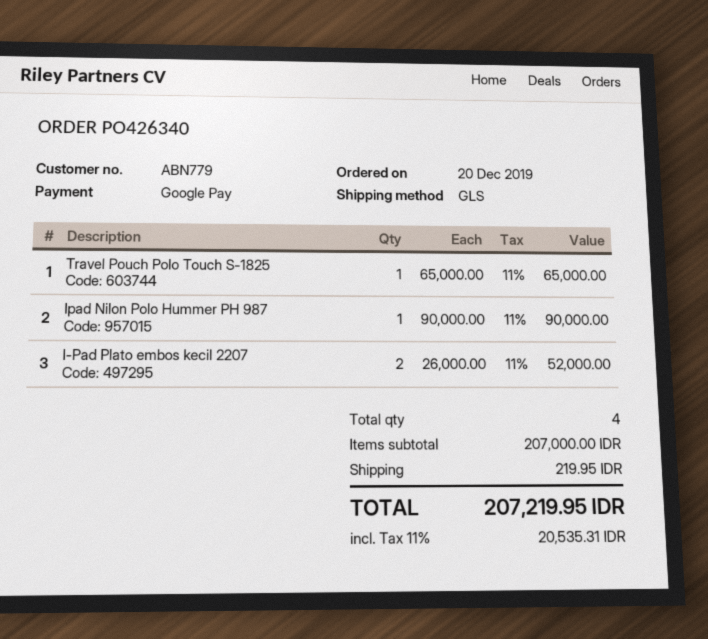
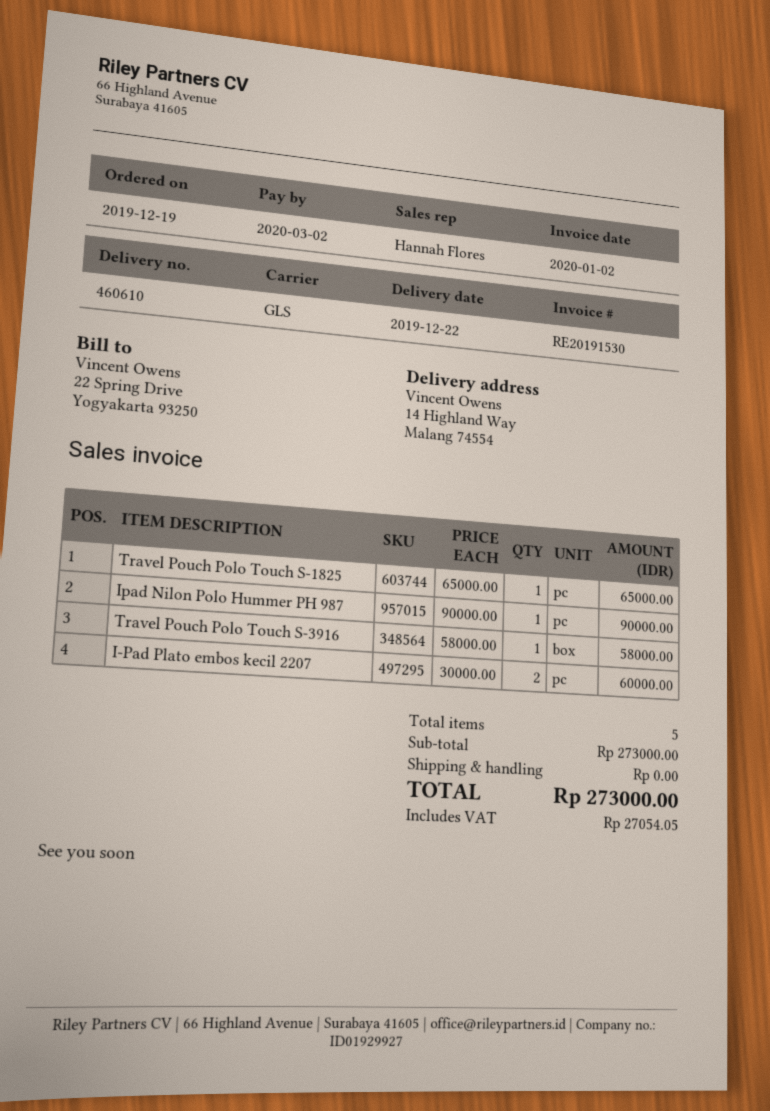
order date: 2019-12-20 -> 2019-12-19
I-Pad Plato embos kecil 2207: 2 x 26000.00 = 52000.00 -> 2 x 30000.00 = 60000.00
Travel Pouch Polo Touch S-3916: none -> 1 x 58000.00 = 58000.00
total quantity: 4 -> 5
subtotal: 207000.00 -> 273000.00
shipping: 219.95 -> 0.00
tax: 20535.31 -> 27054.05
total: 207219.95 -> 273000.00

